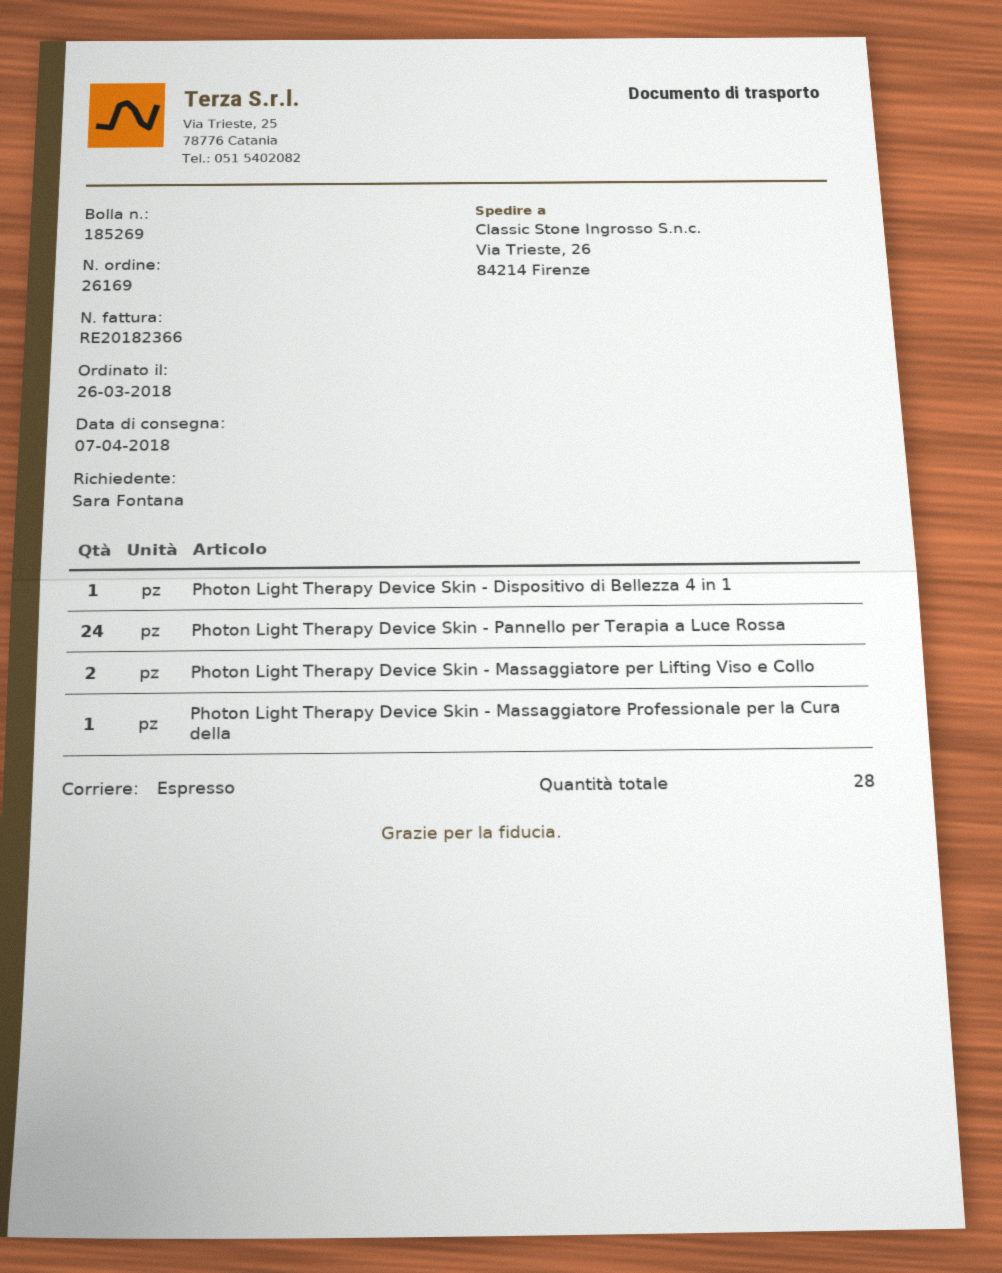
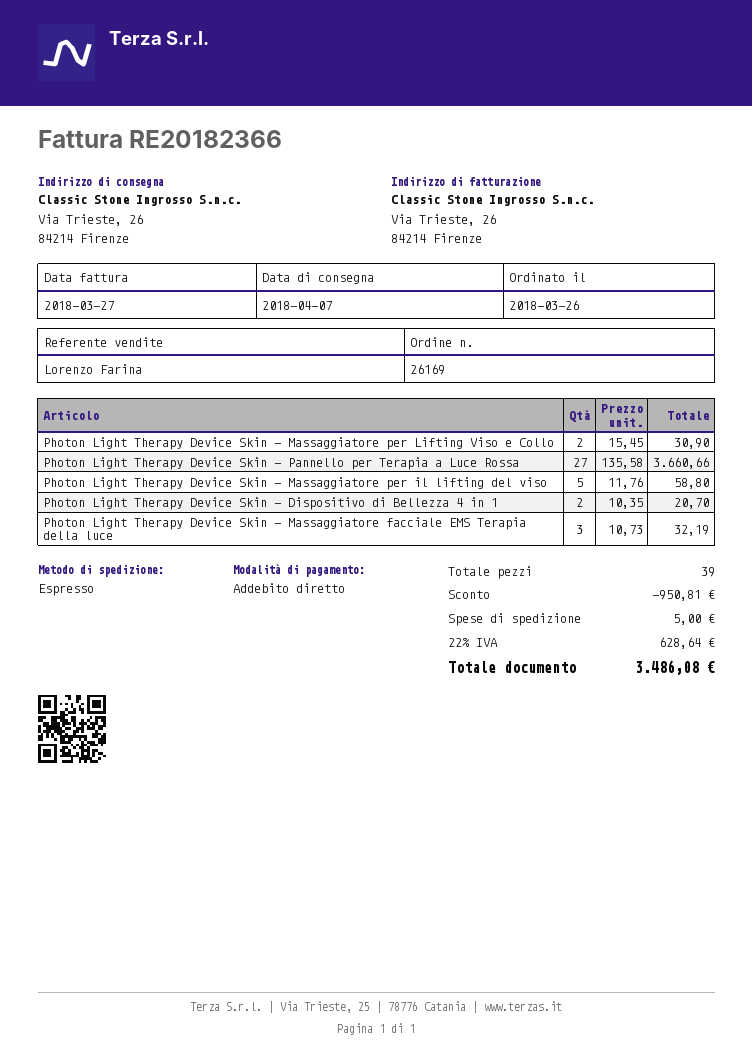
Photon Light Therapy Device Skin - Dispositivo di Bellezza 4 in 1: 1 -> 2
Photon Light Therapy Device Skin - Pannello per Terapia a Luce Rossa: 24 -> 27
Photon Light Therapy Device Skin - Massaggiatore Professionale per la Cura della: 1 -> none
Photon Light Therapy Device Skin - Massaggiatore per il lifting del viso: none -> 5
Photon Light Therapy Device Skin - Massaggiatore facciale EMS Terapia della luce: none -> 3
total quantity: 28 -> 39

